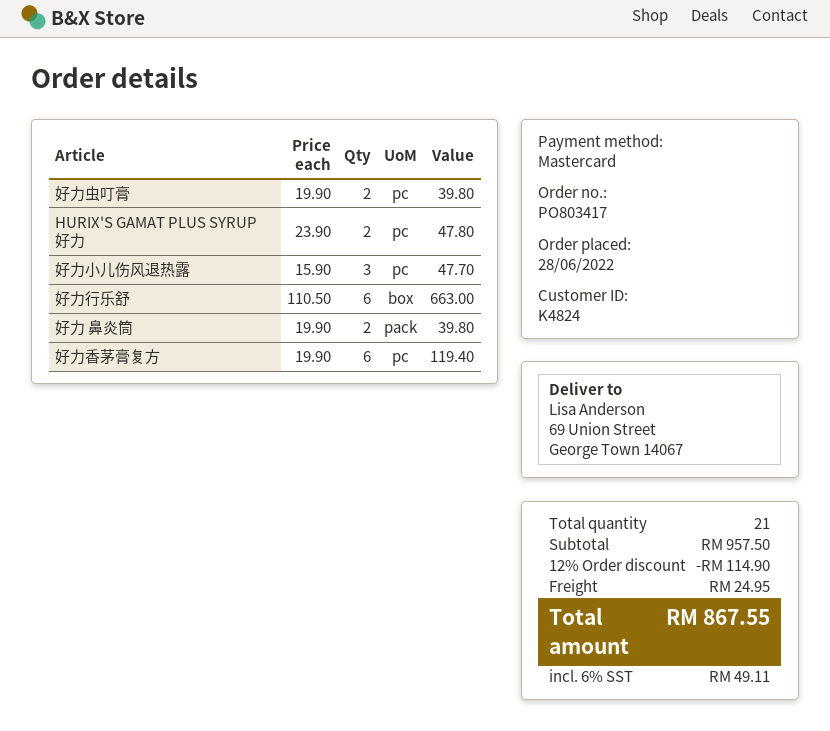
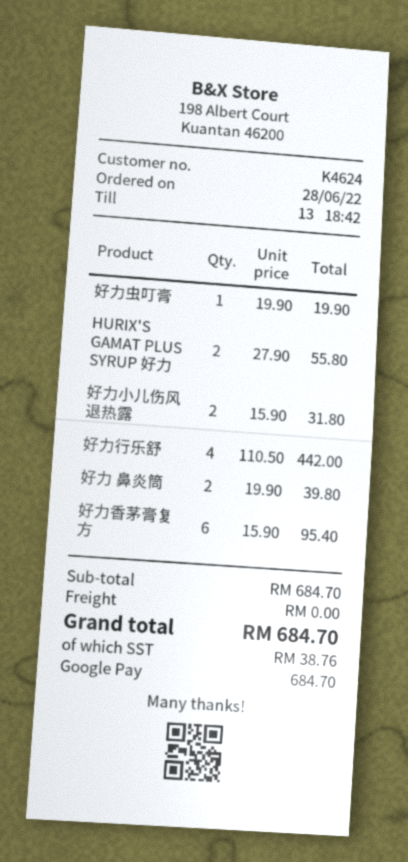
customer number: K4824 -> K4624
payment method: Mastercard -> Google Pay
好力虫叮膏: 2 x 19.90 = 39.80 -> 1 x 19.90 = 19.90
HURIX'S GAMAT PLUS SYRUP 好力: 2 x 23.90 = 47.80 -> 2 x 27.90 = 55.80
好力小儿伤风退热露: 3 x 15.90 = 47.70 -> 2 x 15.90 = 31.80
好力行乐舒: 6 x 110.50 = 663.00 -> 4 x 110.50 = 442.00
好力香茅膏复方: 6 x 19.90 = 119.40 -> 6 x 15.90 = 95.40
subtotal: 957.50 -> 684.70
discount: 12% = 114.90 -> none
shipping: 24.95 -> 0.00
tax: 49.11 -> 38.76
total: 867.55 -> 684.70

